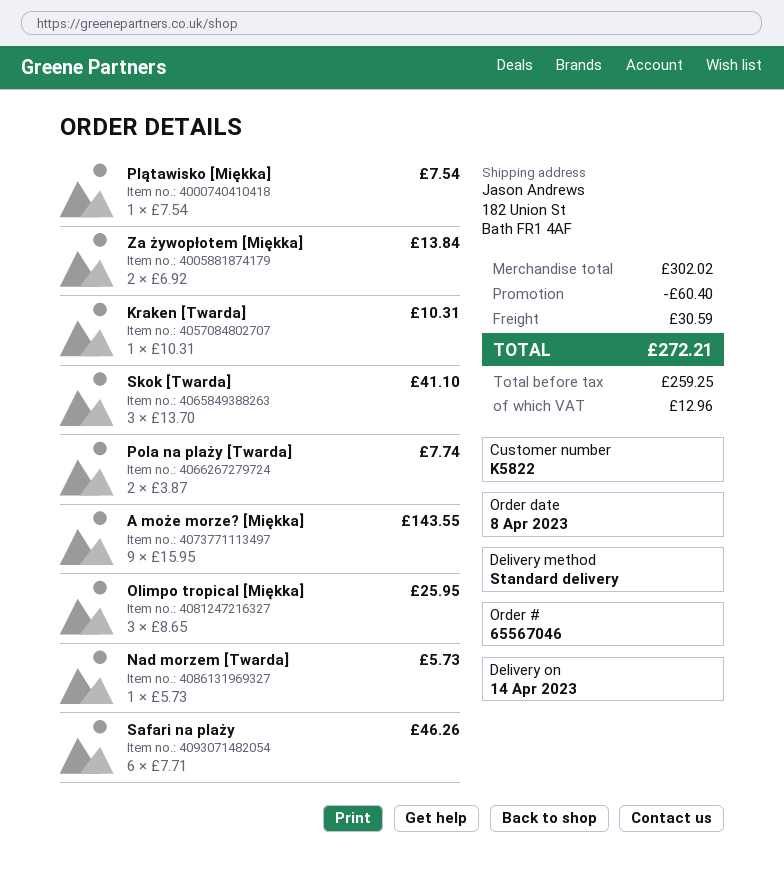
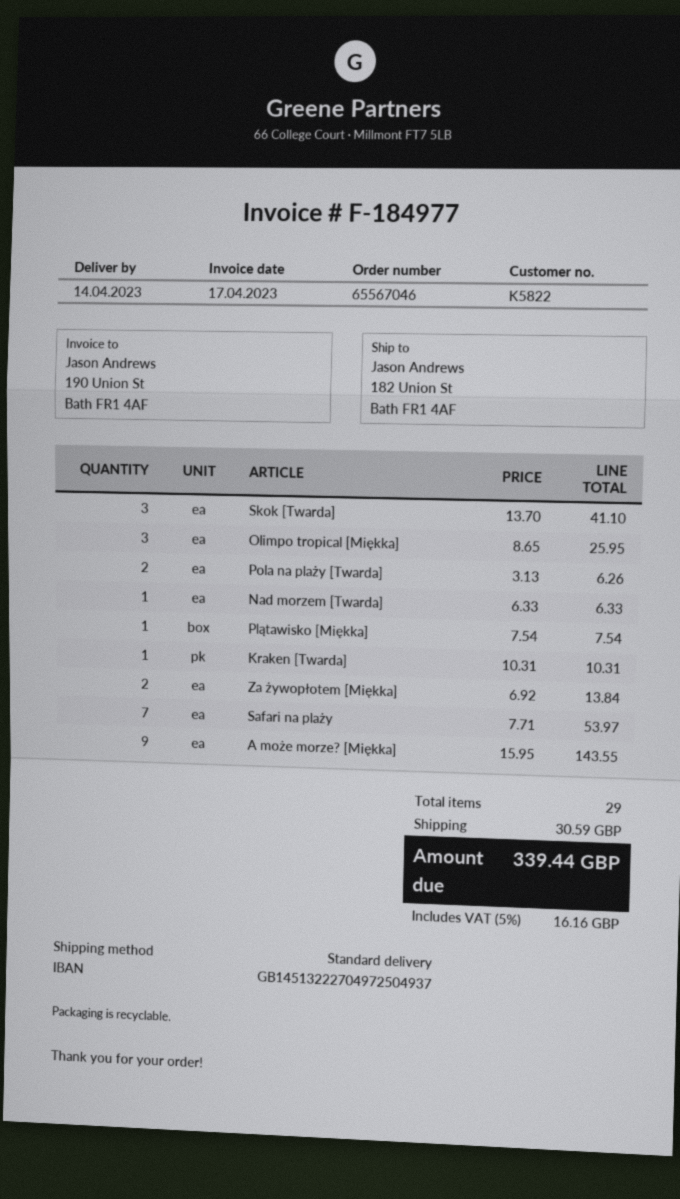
Pola na plaży [Twarda]: 2 x 3.87 = 7.74 -> 2 x 3.13 = 6.26
Nad morzem [Twarda]: 1 x 5.73 = 5.73 -> 1 x 6.33 = 6.33
Safari na plaży: 6 x 7.71 = 46.26 -> 7 x 7.71 = 53.97
discount: 60.40 -> none
tax: 12.96 -> 16.16
total: 272.21 -> 339.44

